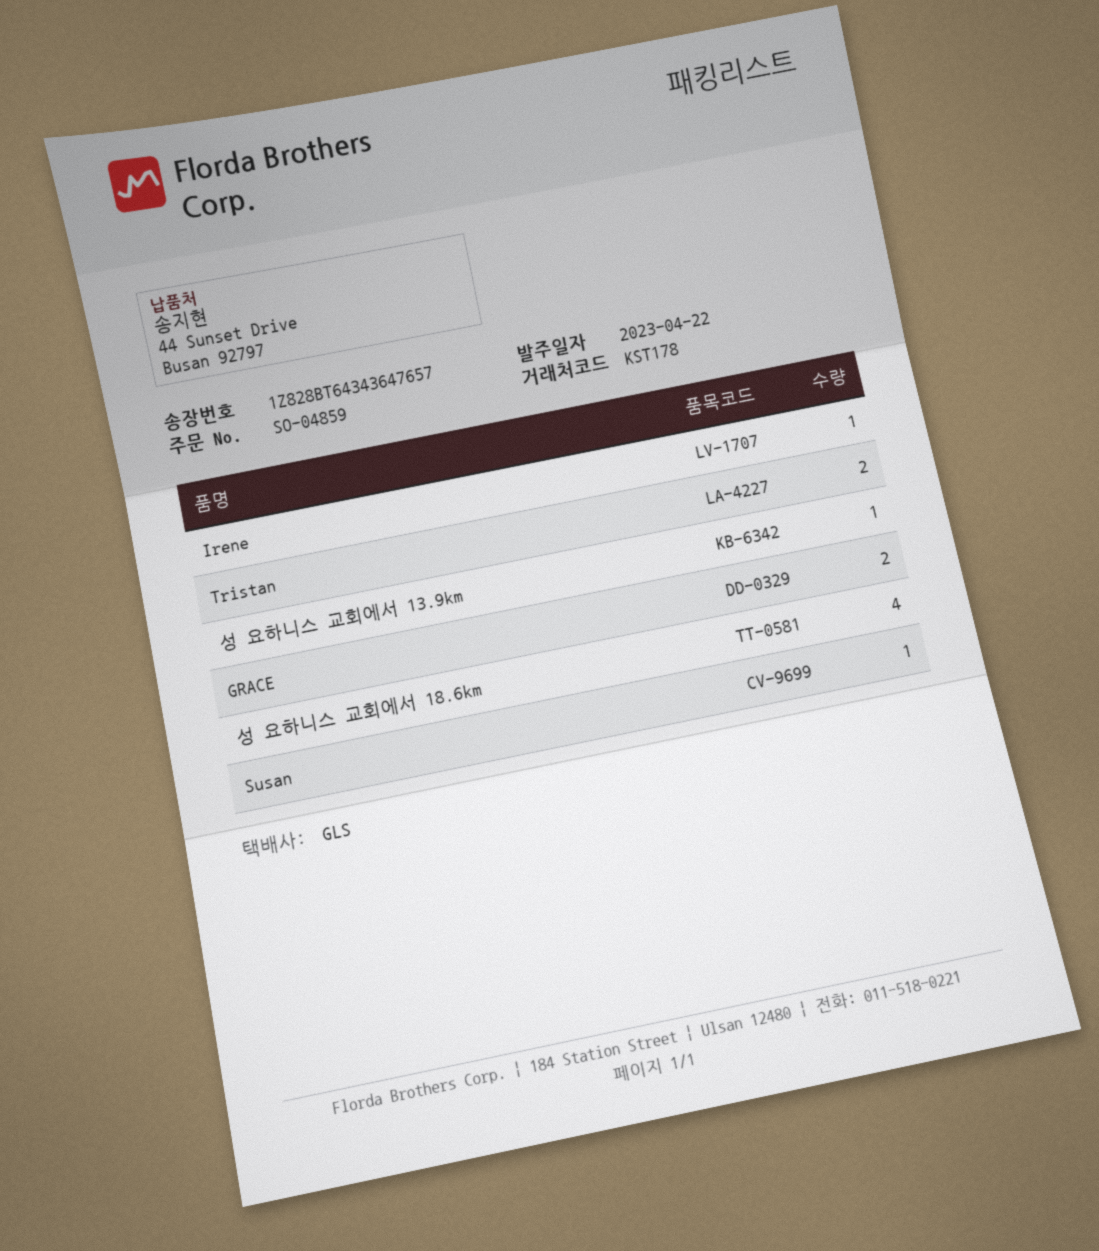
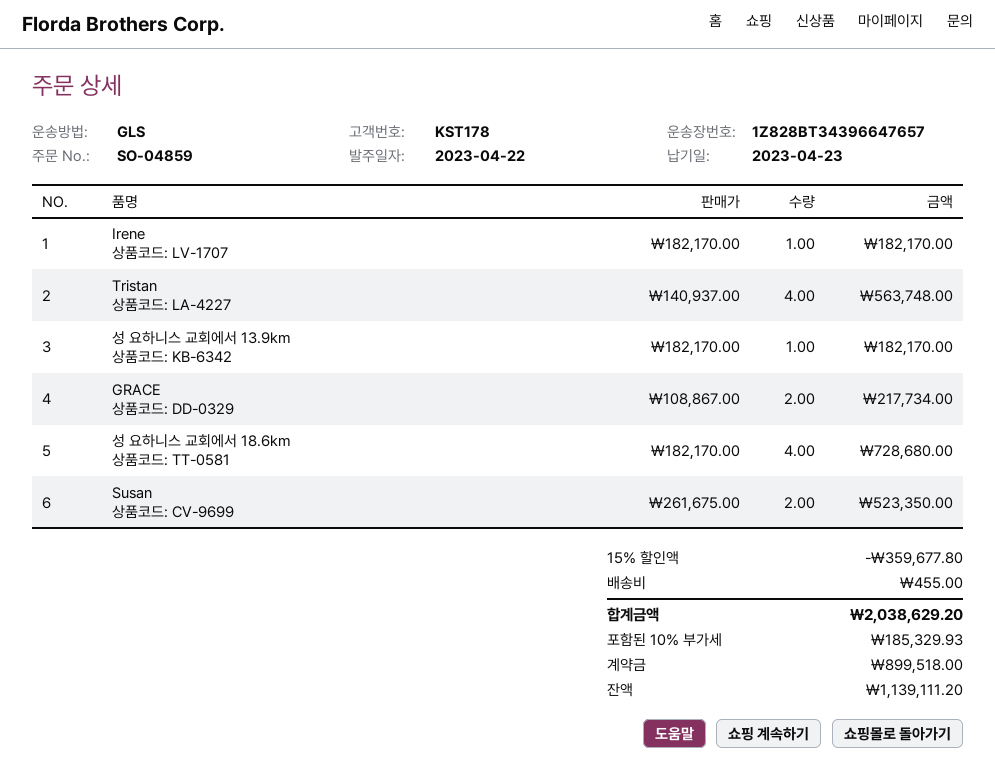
tracking number: 1Z828BT64343647657 -> 1Z828BT34396647657
Tristan: 2 -> 4
Susan: 1 -> 2

